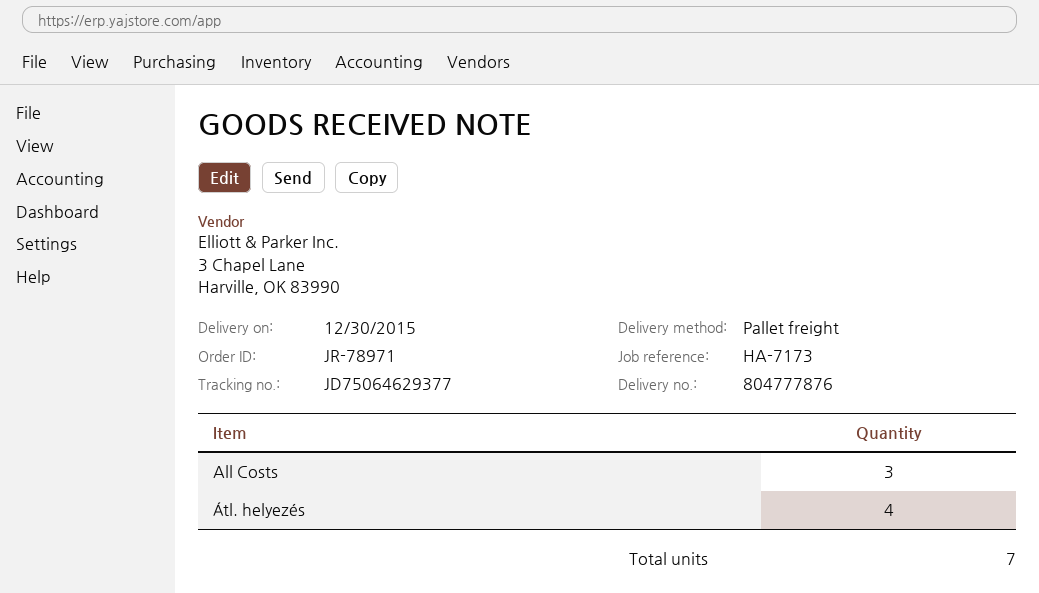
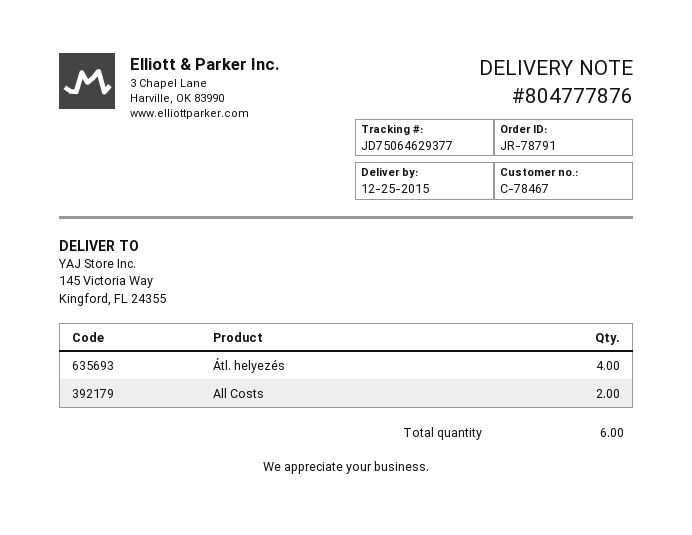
order number: JR-78971 -> JR-78791
delivery date: 2015-12-30 -> 2015-12-25
All Costs: 3 -> 2
total quantity: 7 -> 6

